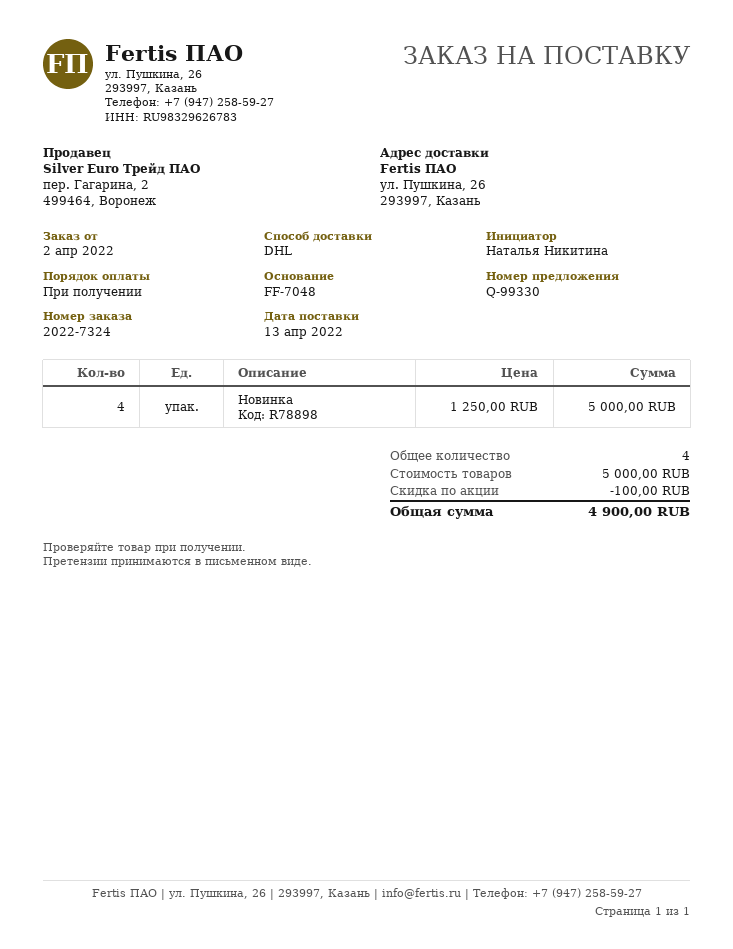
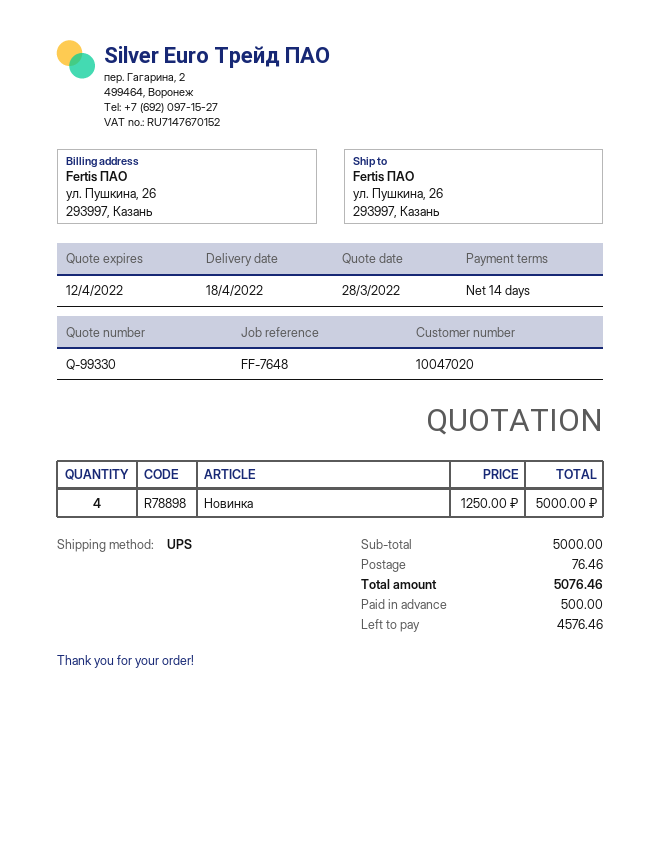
delivery date: 2022-04-13 -> 2022-04-18
payment terms: on receipt -> 14 days
reference: FF-7048 -> FF-7648
shipping method: DHL -> UPS
discount: 100.00 -> none
shipping: none -> 76.46
total: 4900.00 -> 5076.46

